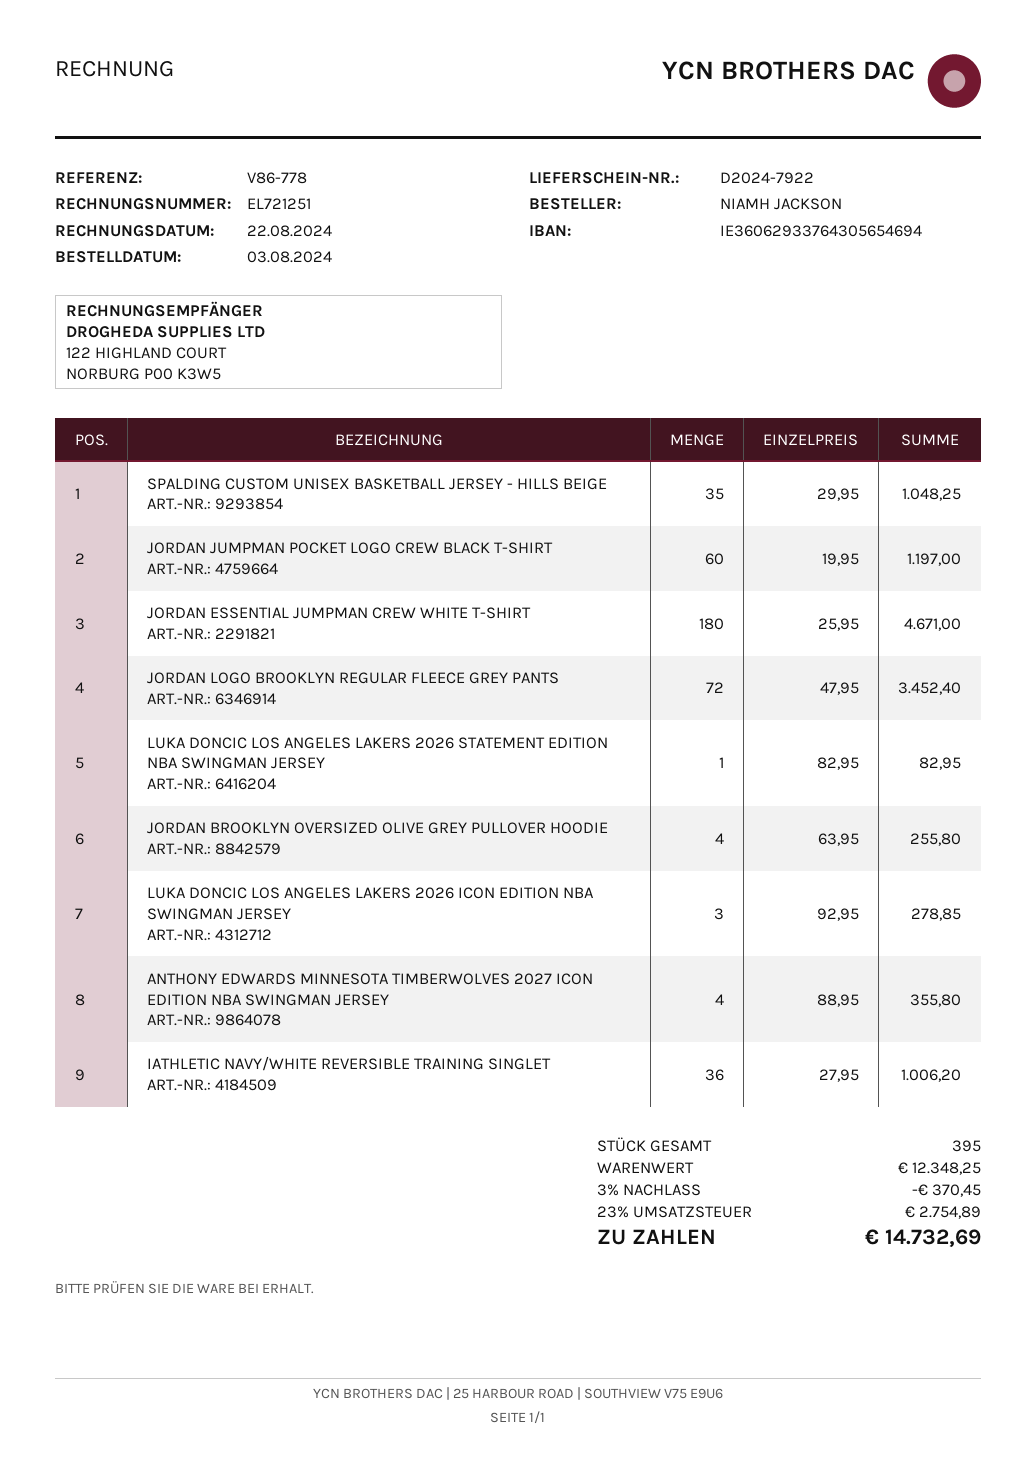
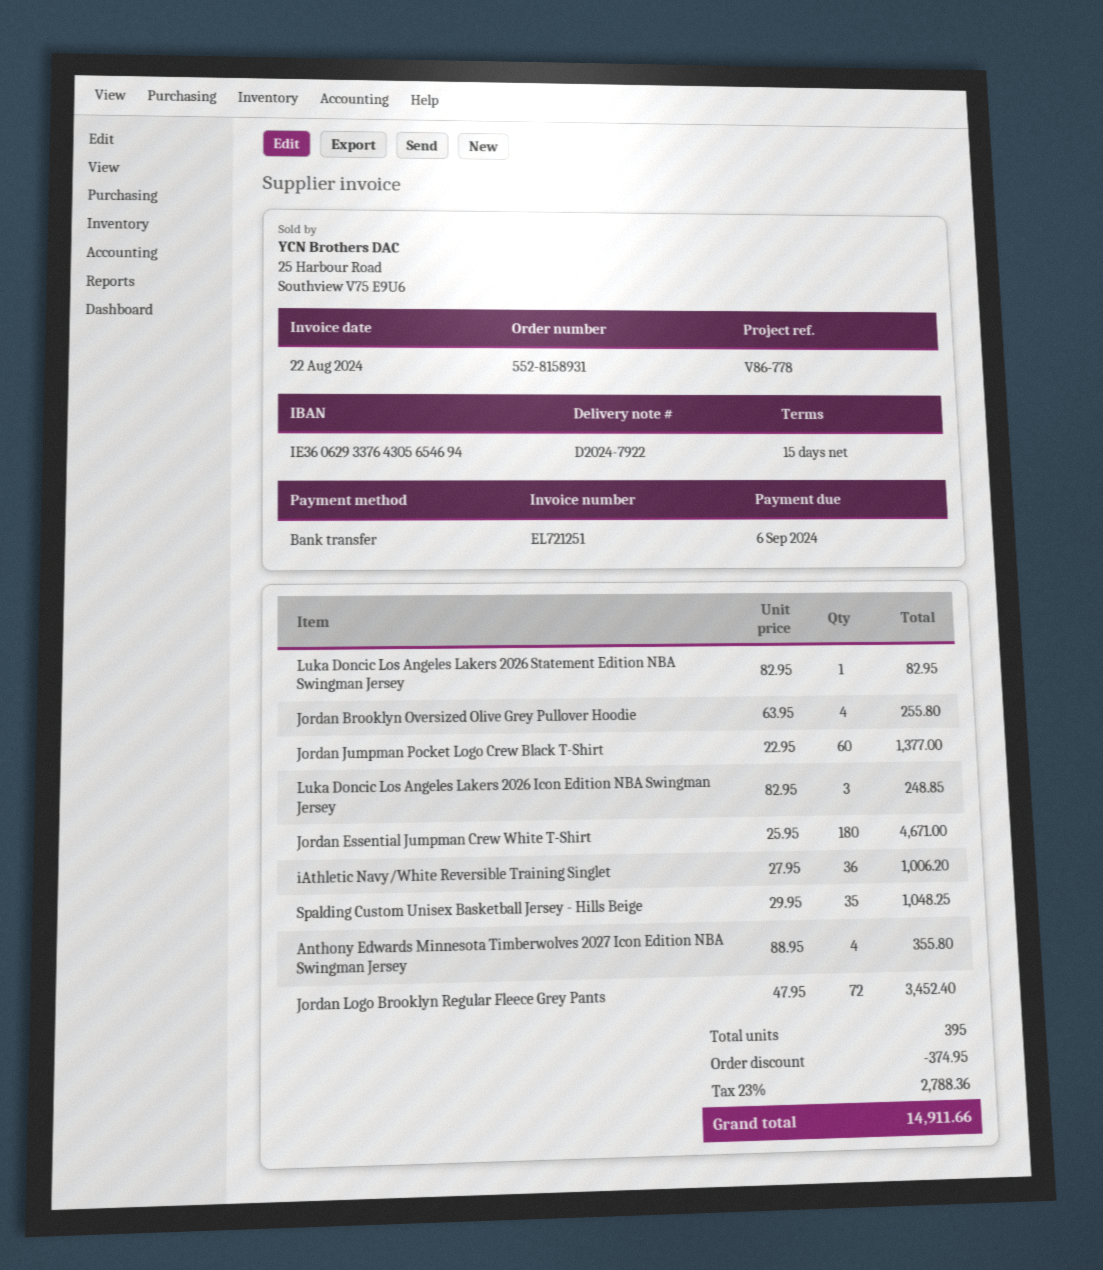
JORDAN JUMPMAN POCKET LOGO CREW BLACK T-SHIRT: 60 x 19.95 = 1197.00 -> 60 x 22.95 = 1377.00
LUKA DONCIC LOS ANGELES LAKERS 2026 ICON EDITION NBA SWINGMAN JERSEY: 3 x 92.95 = 278.85 -> 3 x 82.95 = 248.85
discount: 370.45 -> 374.95
tax: 23% = 2754.89 -> 23% = 2788.36
total: 14732.69 -> 14911.66

